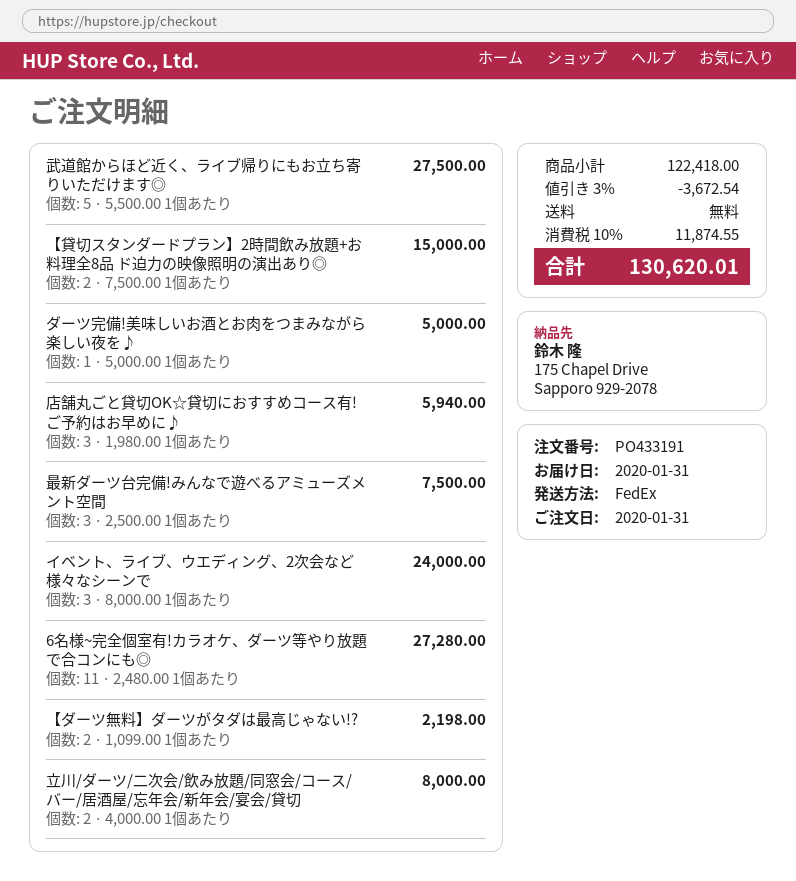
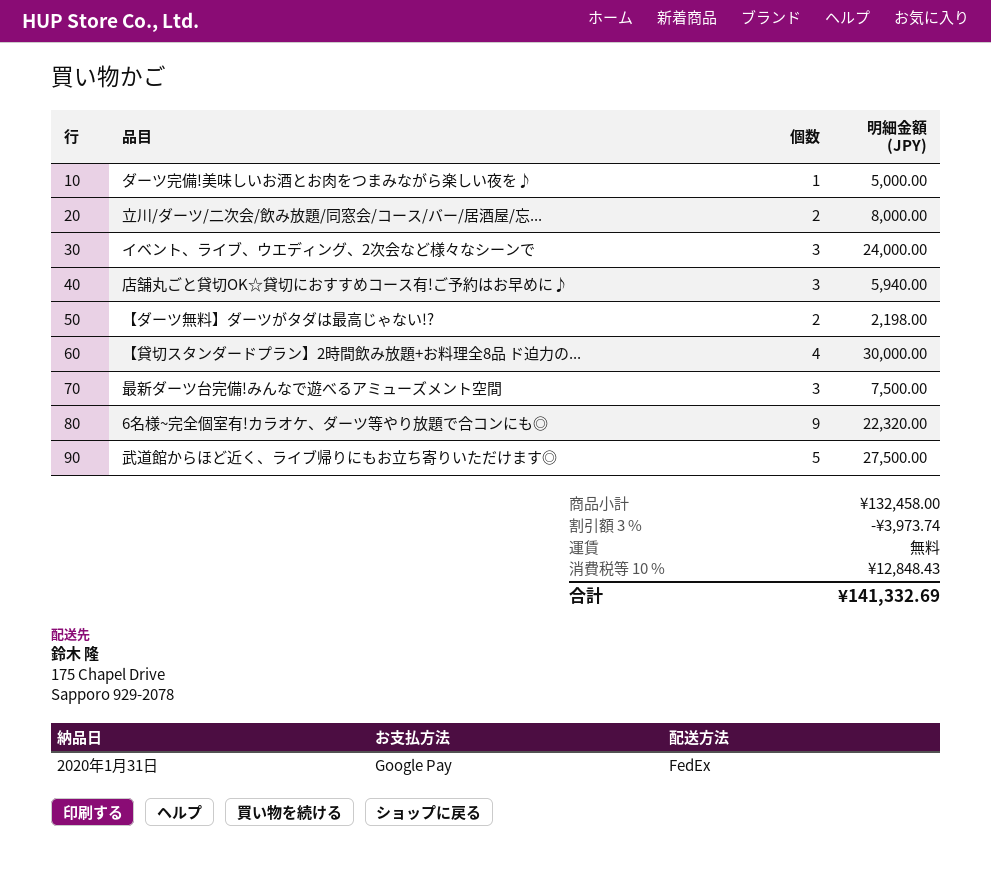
【貸切スタンダードプラン】2時間飲み放題+お料理全8品 ド迫力の映像照明の演出あり◎: 2 for 15000.00 -> 4 for 30000.00
6名様~完全個室有!カラオケ、ダーツ等やり放題で合コンにも◎: 11 for 27280.00 -> 9 for 22320.00
subtotal: 122418.00 -> 132458.00
discount: 3% = 3672.54 -> 3% = 3973.74
tax: 10% = 11874.55 -> 10% = 12848.43
total: 130620.01 -> 141332.69

